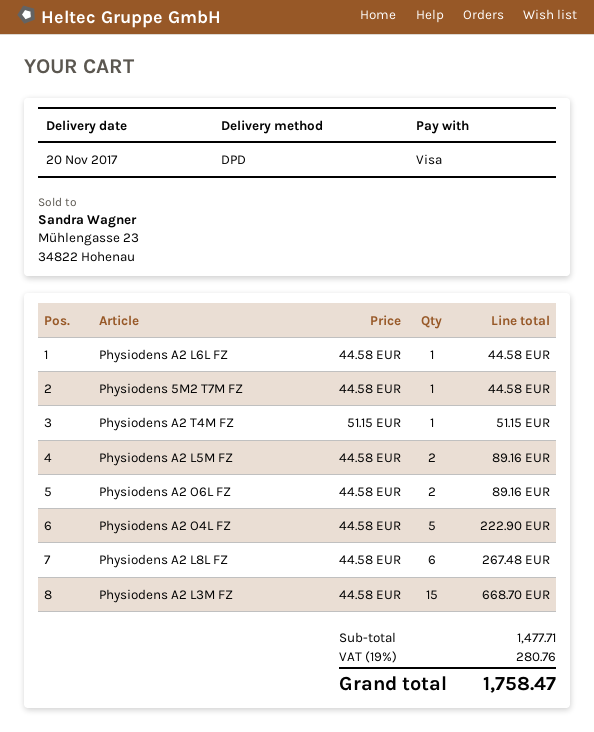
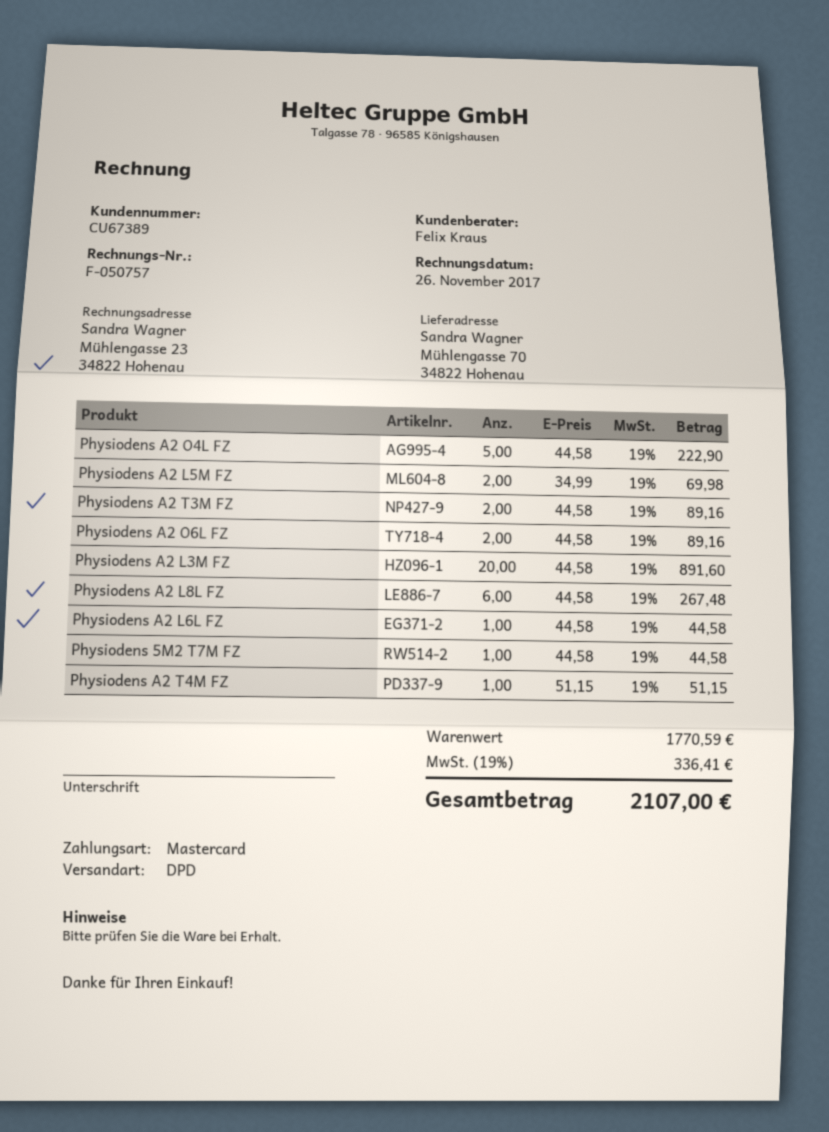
payment method: Visa -> Mastercard
Physiodens A2 L5M FZ: 2 x 44.58 = 89.16 -> 2 x 34.99 = 69.98
Physiodens A2 L3M FZ: 15 x 44.58 = 668.70 -> 20 x 44.58 = 891.60
Physiodens A2 T3M FZ: none -> 2 x 44.58 = 89.16
subtotal: 1477.71 -> 1770.59
tax: 19% = 280.76 -> 19% = 336.41
total: 1758.47 -> 2107.00

